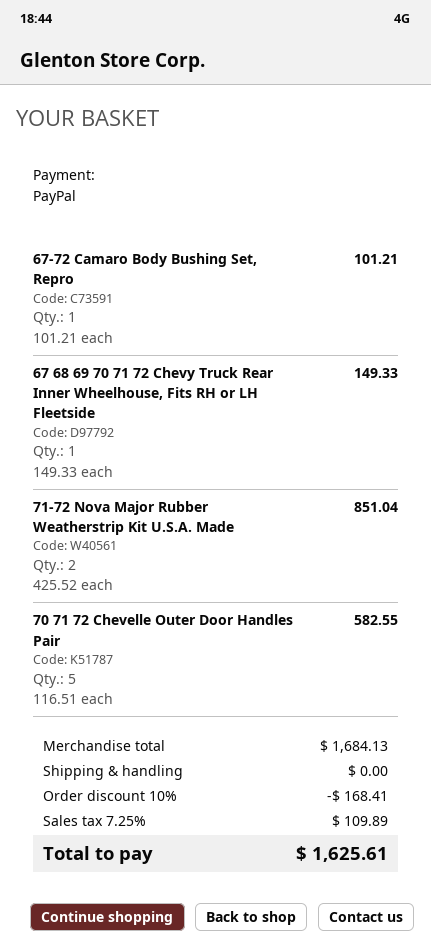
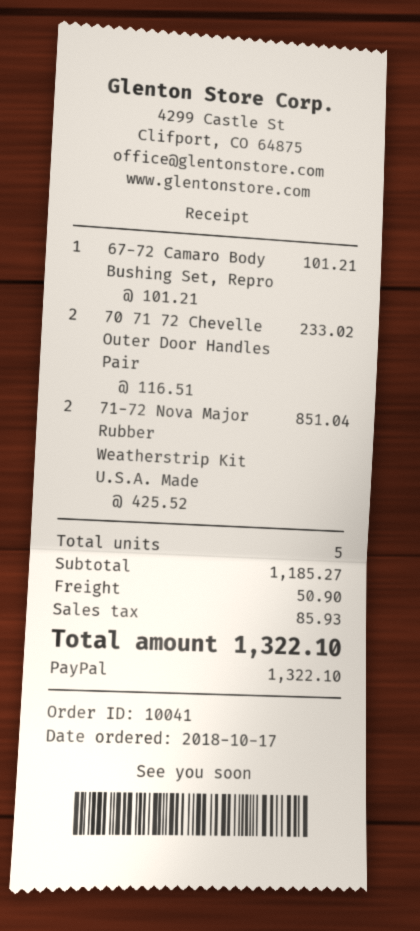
67 68 69 70 71 72 Chevy Truck Rear Inner Wheelhouse, Fits RH or LH Fleetside: 1 x 149.33 = 149.33 -> none
70 71 72 Chevelle Outer Door Handles Pair: 5 x 116.51 = 582.55 -> 2 x 116.51 = 233.02
subtotal: 1684.13 -> 1185.27
discount: 10% = 168.41 -> none
shipping: 0.00 -> 50.90
tax: 109.89 -> 85.93
total: 1625.61 -> 1322.10

